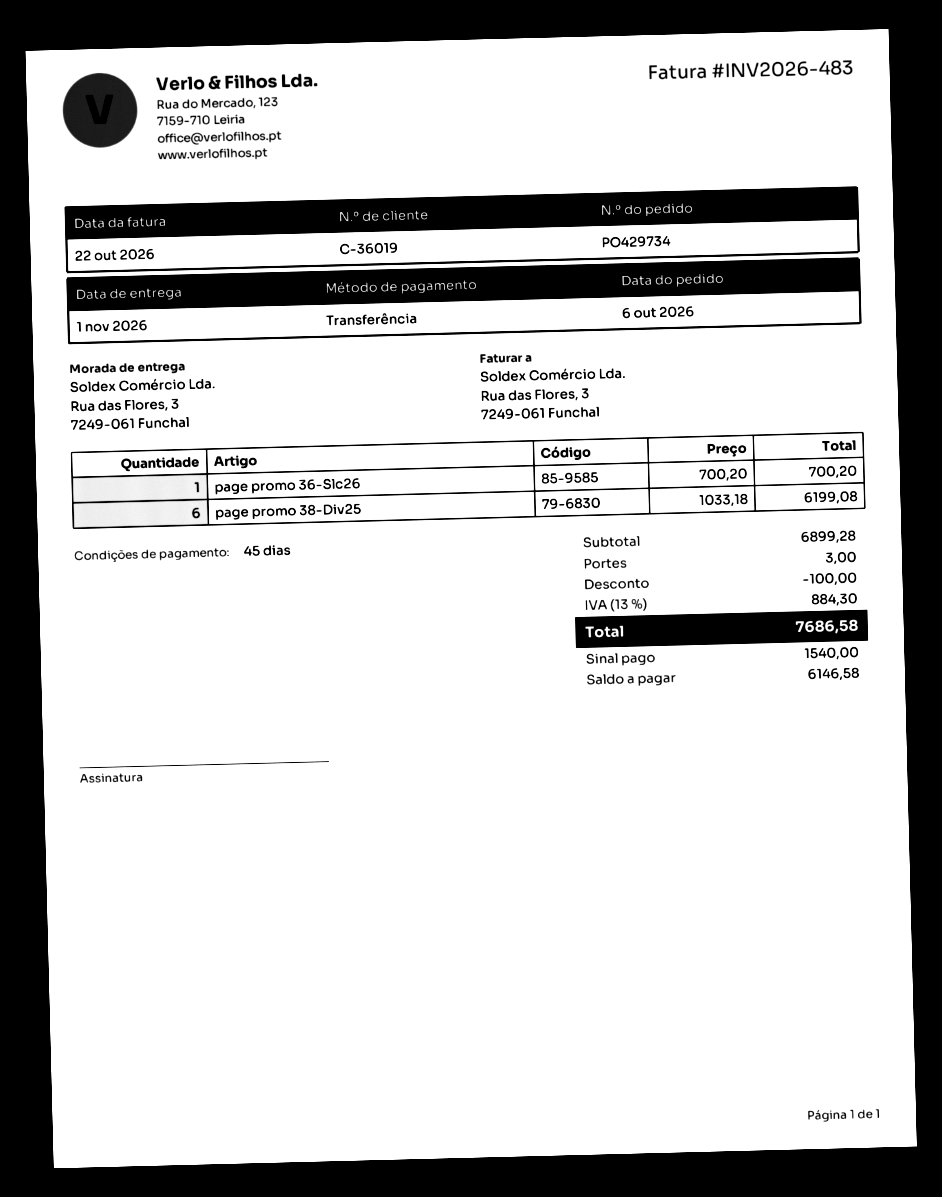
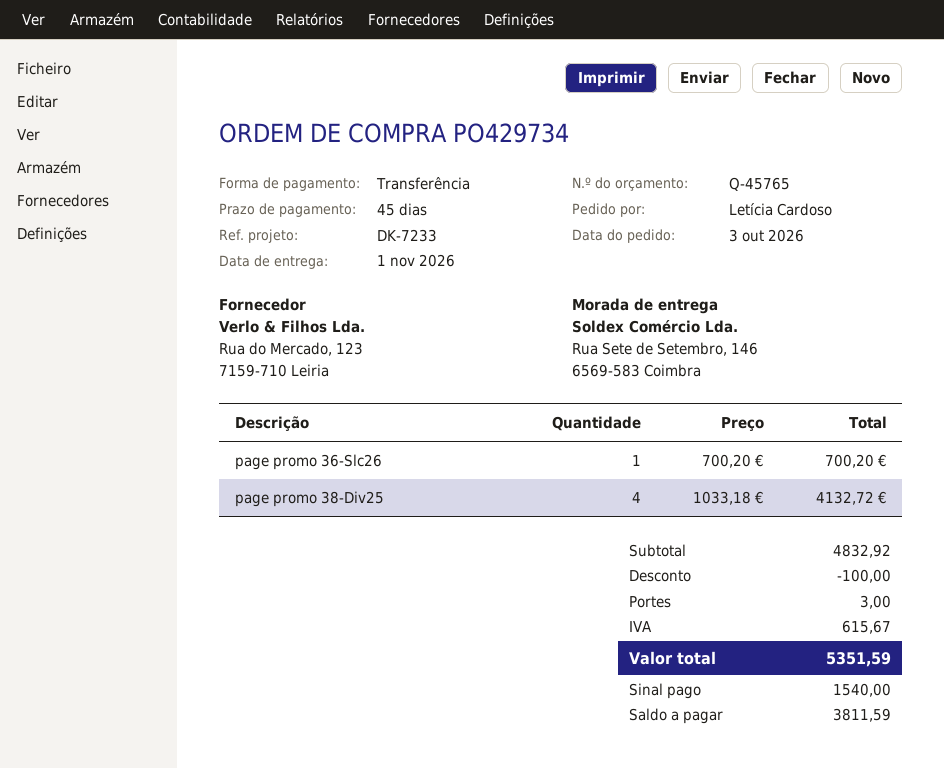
order date: 2026-10-06 -> 2026-10-03
ship to: Rua das Flores, 3, 7249-061 Funchal -> Rua Sete de Setembro, 146, 6569-583 Coimbra
page promo 38-Div25: 6 x 1033.18 = 6199.08 -> 4 x 1033.18 = 4132.72
subtotal: 6899.28 -> 4832.92
tax: 884.30 -> 615.67
total: 7686.58 -> 5351.59
balance: 6146.58 -> 3811.59

